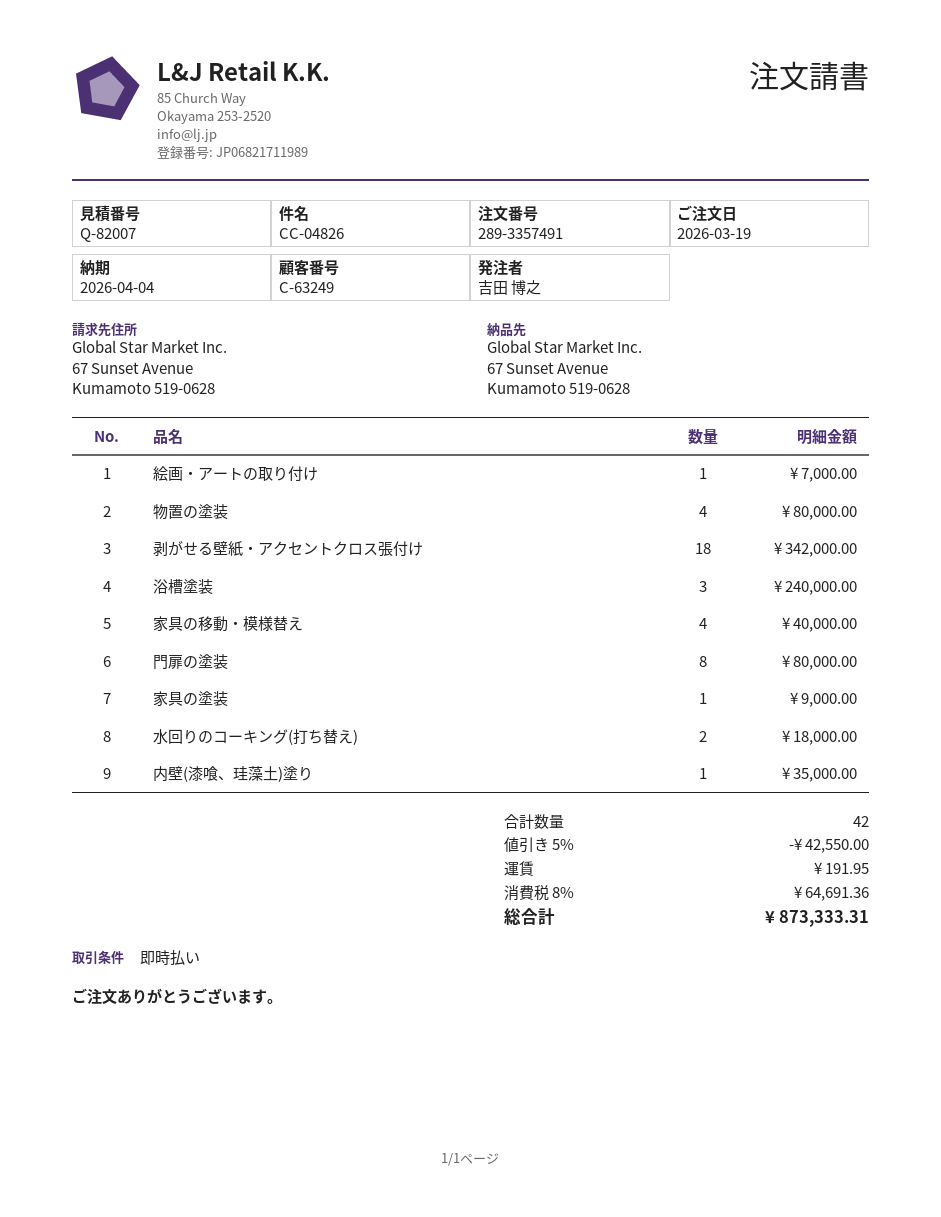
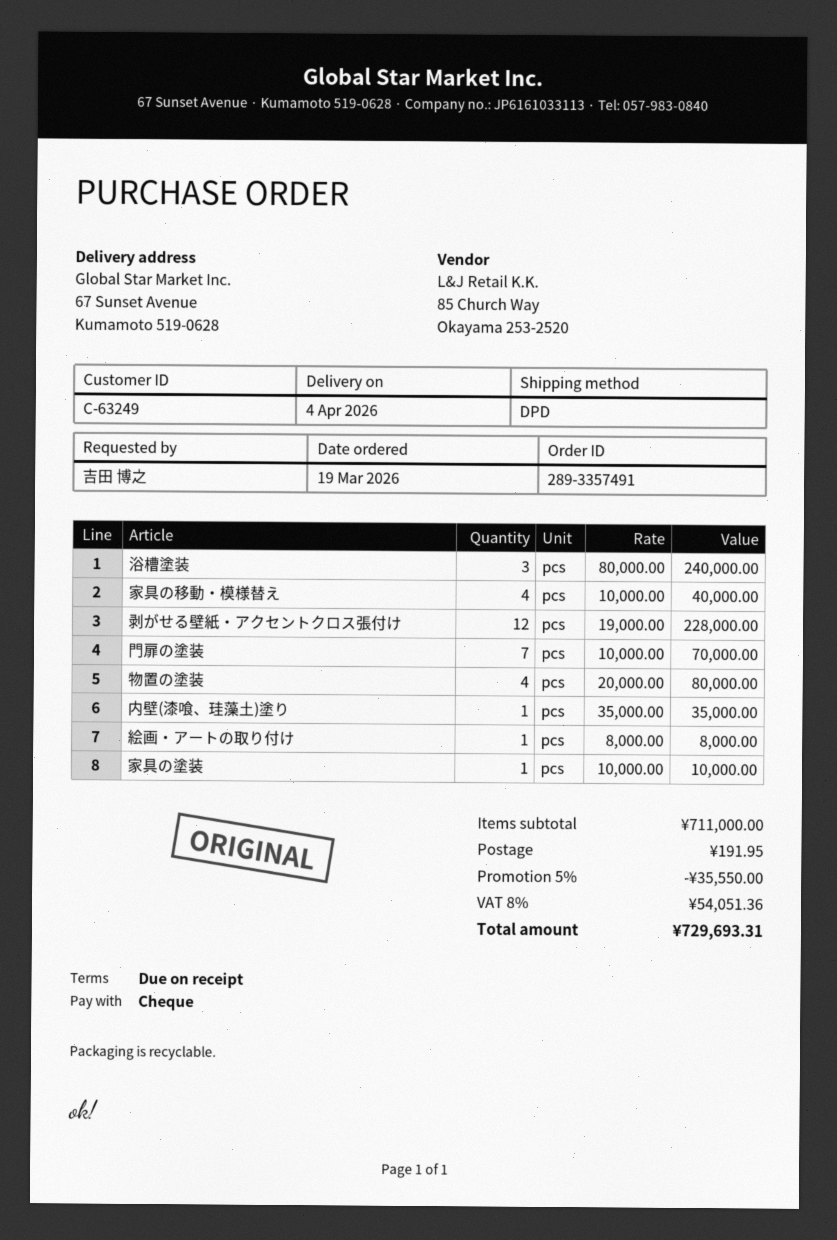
絵画・アートの取り付け: 1 for 7000.00 -> 1 for 8000.00
剥がせる壁紙・アクセントクロス張付け: 18 for 342000.00 -> 12 for 228000.00
門扉の塗装: 8 for 80000.00 -> 7 for 70000.00
家具の塗装: 1 for 9000.00 -> 1 for 10000.00
水回りのコーキング(打ち替え): 2 for 18000.00 -> none
discount: 5% = 42550.00 -> 5% = 35550.00
tax: 8% = 64691.36 -> 8% = 54051.36
total: 873333.31 -> 729693.31

